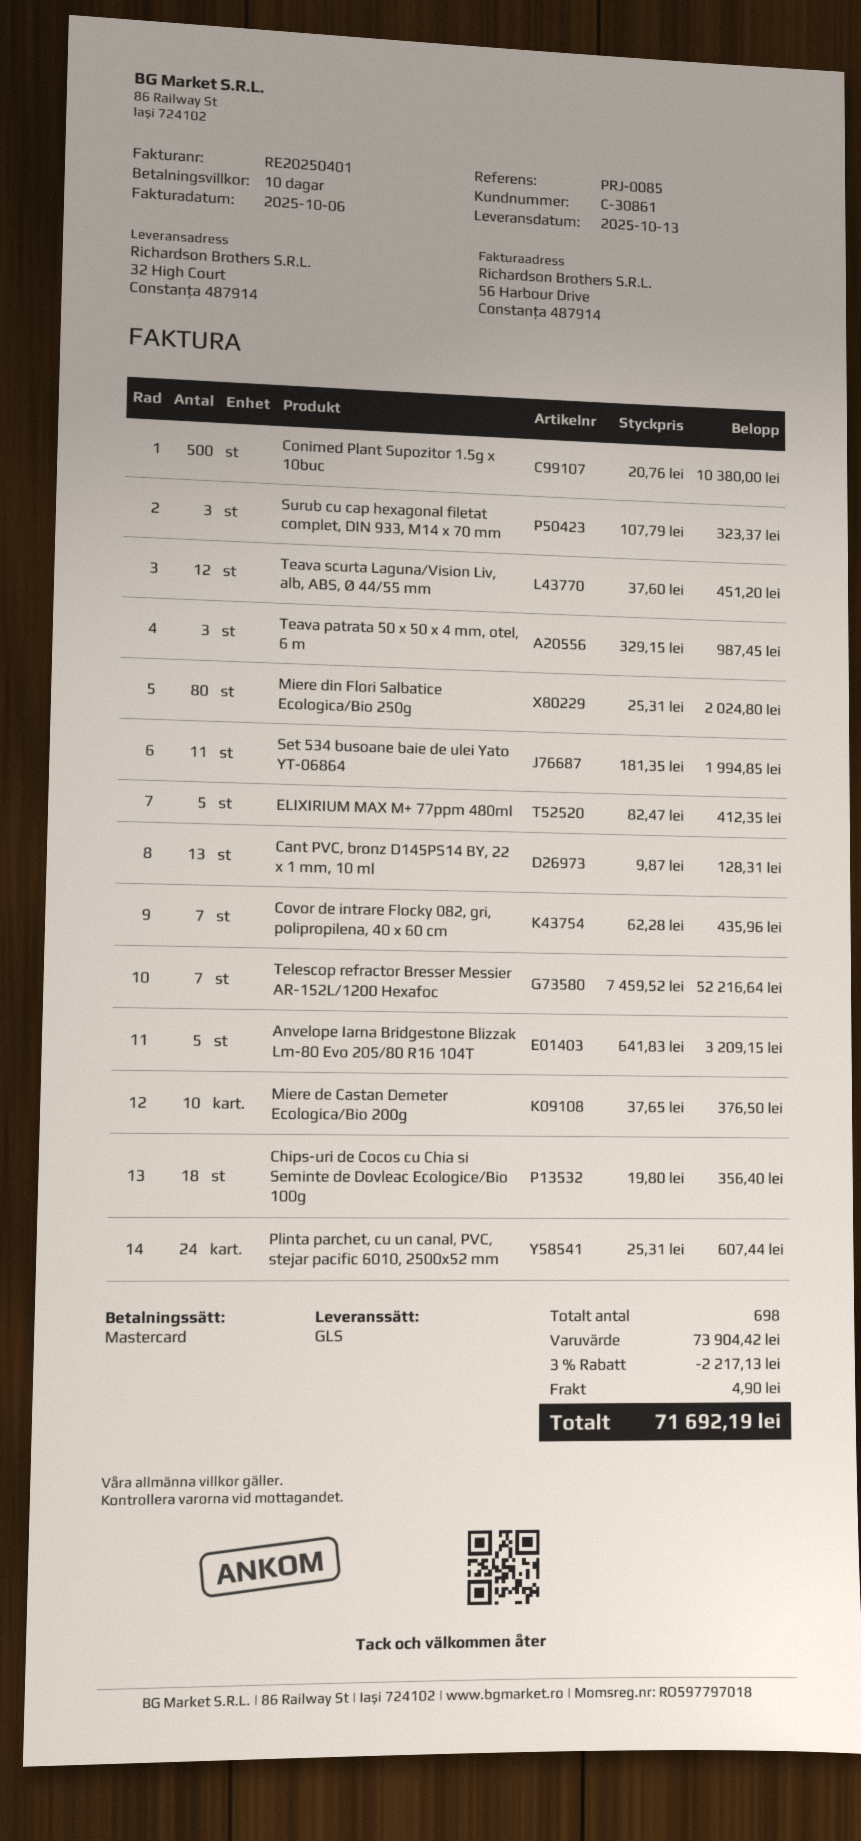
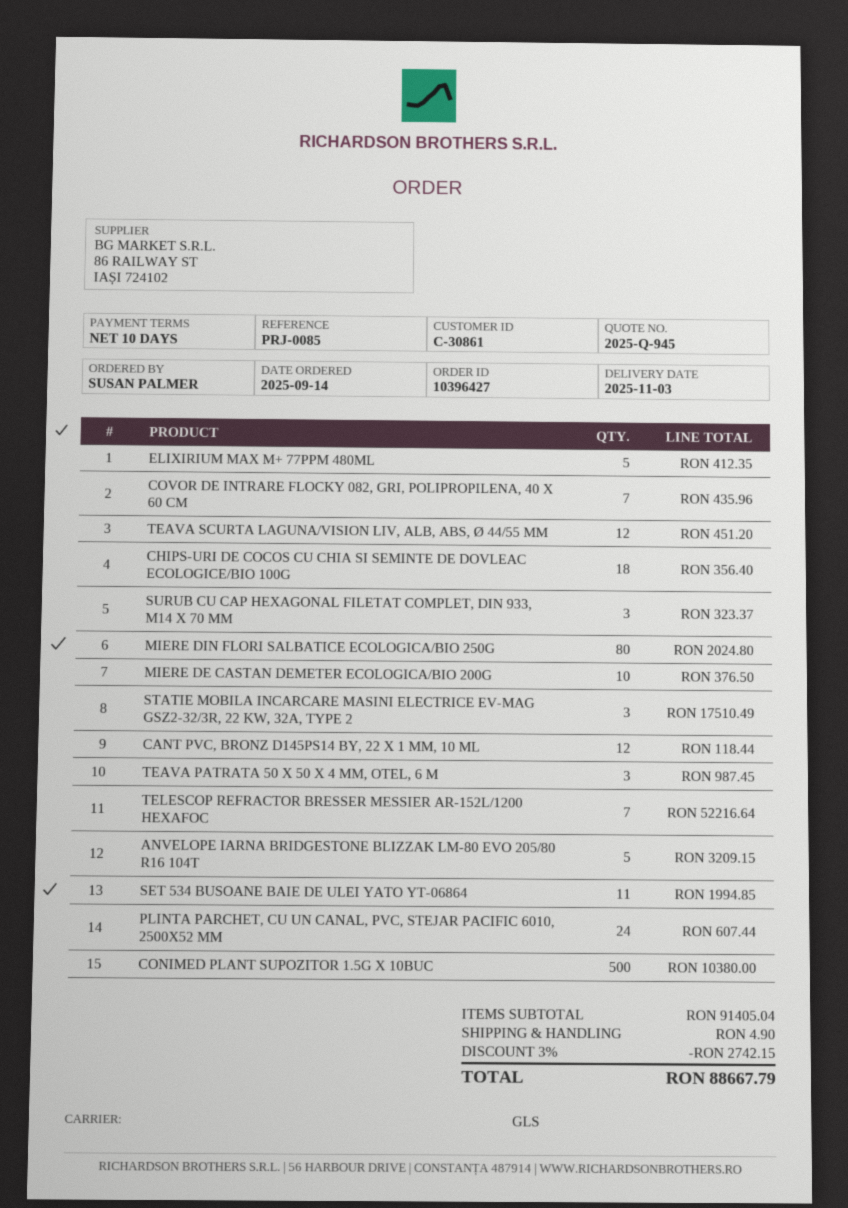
delivery date: 2025-10-13 -> 2025-11-03
Cant PVC, bronz D145PS14 BY, 22 x 1 mm, 10 ml: 13 for 128.31 -> 12 for 118.44
STATIE MOBILA INCARCARE MASINI ELECTRICE EV-MAG GSZ2-32/3R, 22 KW, 32A, TYPE 2: none -> 3 for 17510.49
subtotal: 73904.42 -> 91405.04
discount: 3% = 2217.13 -> 3% = 2742.15
total: 71692.19 -> 88667.79

